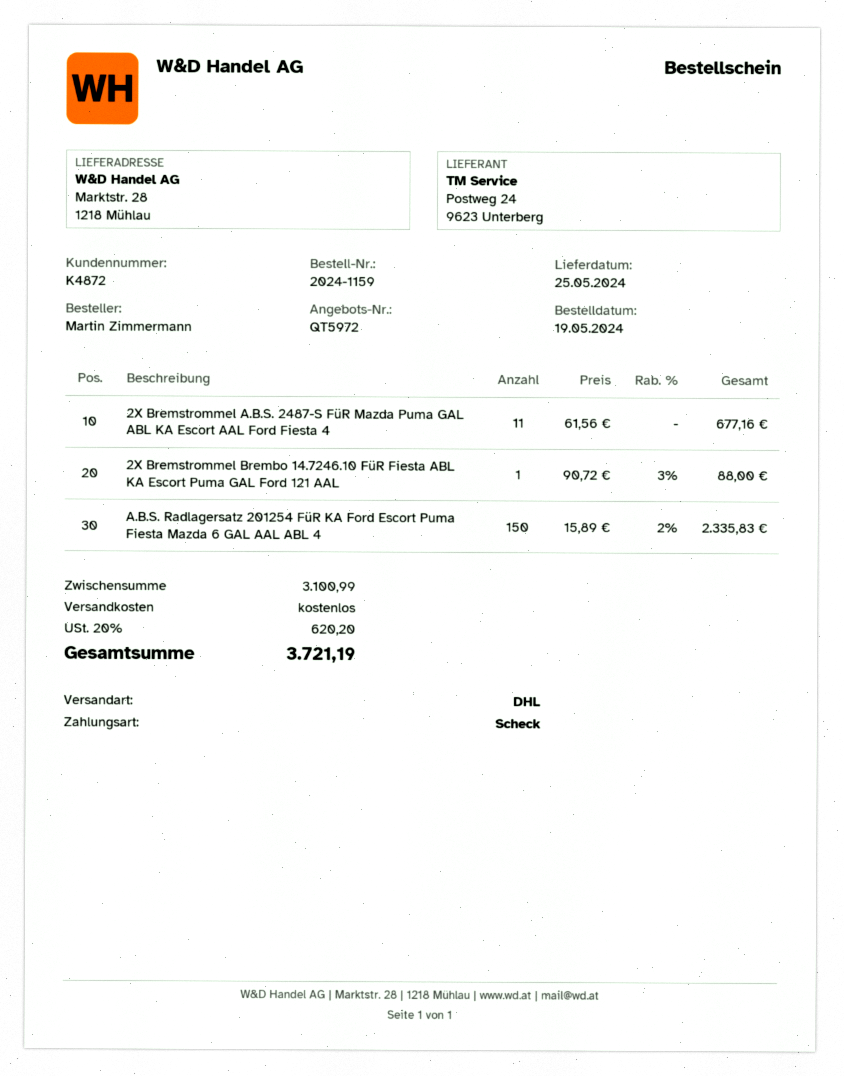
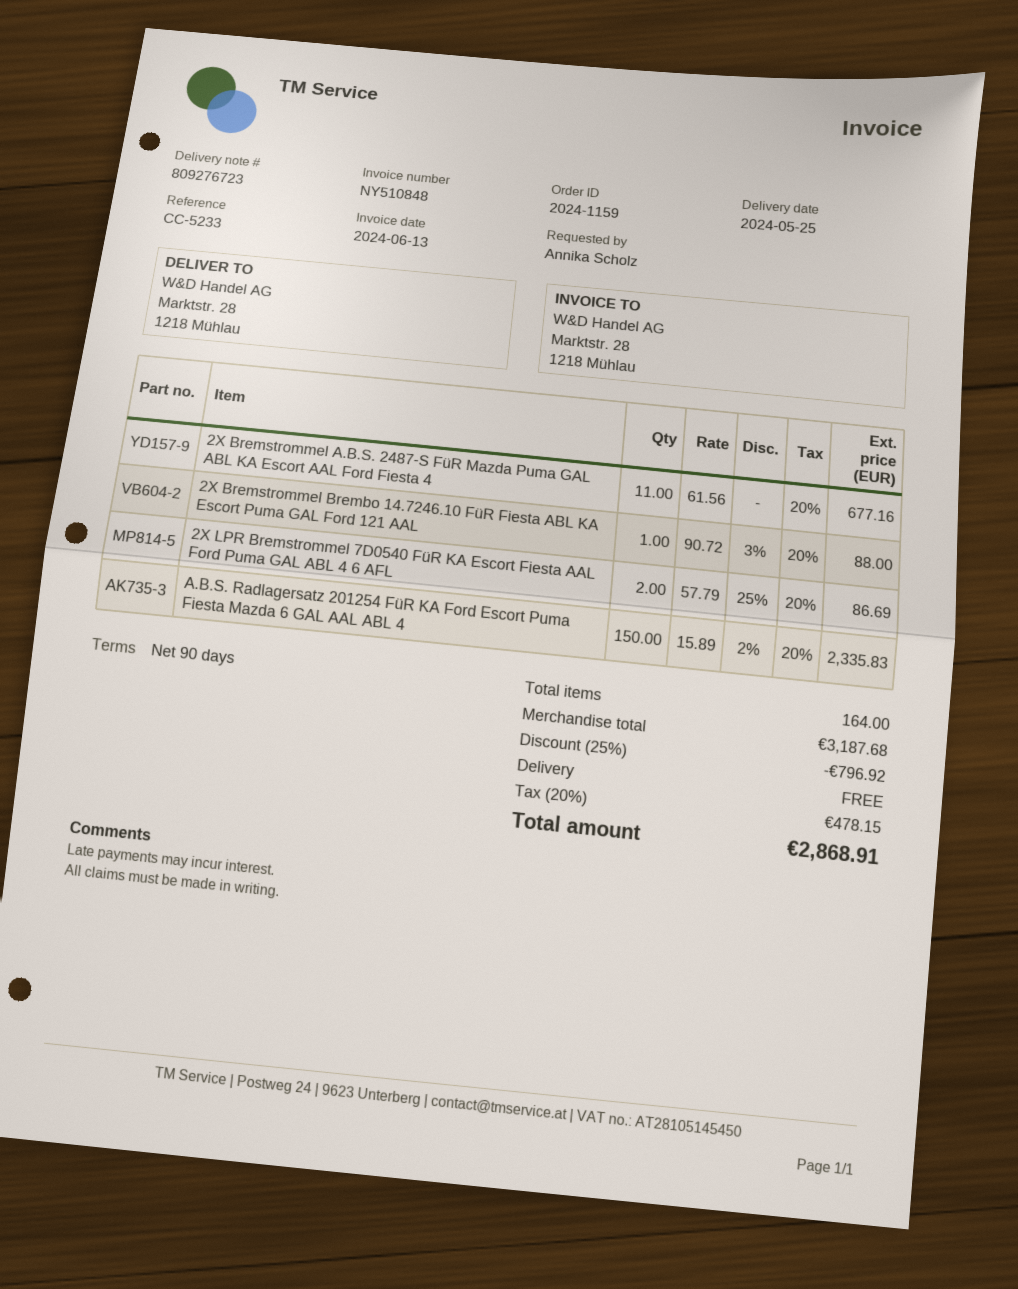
ordered by: Martin Zimmermann -> Annika Scholz
2X LPR Bremstrommel 7D0540 FüR KA Escort Fiesta AAL Ford Puma GAL ABL 4 6 AFL: none -> 2 x 57.79 - 25% = 86.69
subtotal: 3100.99 -> 3187.68
discount: none -> 25% = 796.92
tax: 20% = 620.20 -> 20% = 478.15
total: 3721.19 -> 2868.91

